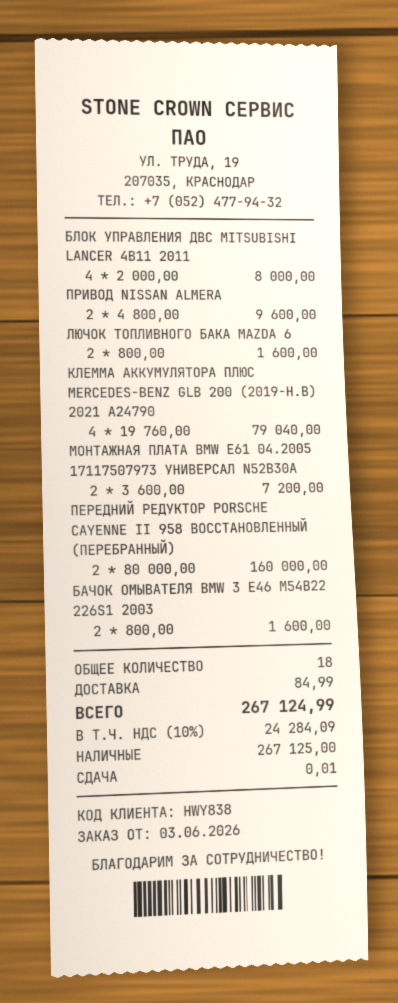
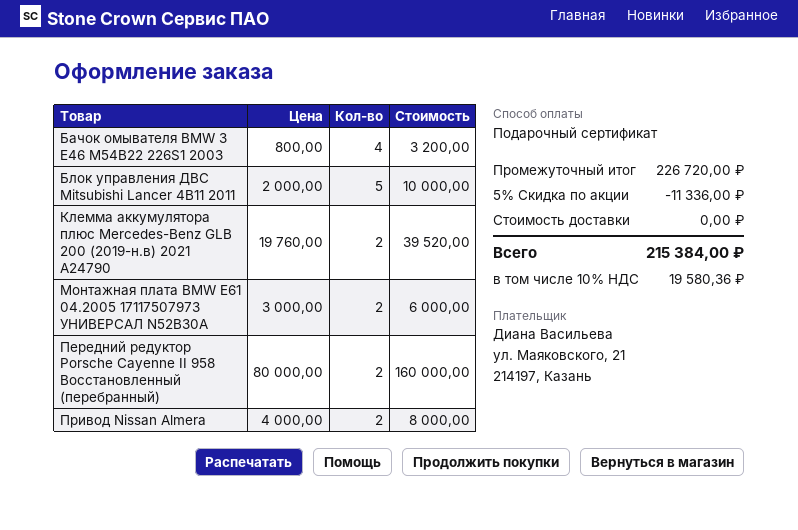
payment method: cash -> gift card
БЛОК УПРАВЛЕНИЯ ДВС MITSUBISHI LANCER 4B11 2011: 4 x 2000.00 = 8000.00 -> 5 x 2000.00 = 10000.00
ПРИВОД NISSAN ALMERA: 2 x 4800.00 = 9600.00 -> 2 x 4000.00 = 8000.00
ЛЮЧОК ТОПЛИВНОГО БАКА MAZDA 6: 2 x 800.00 = 1600.00 -> none
КЛЕММА АККУМУЛЯТОРА ПЛЮС MERCEDES-BENZ GLB 200 (2019-Н.В) 2021 A24790: 4 x 19760.00 = 79040.00 -> 2 x 19760.00 = 39520.00
МОНТАЖНАЯ ПЛАТА BMW E61 04.2005 17117507973 УНИВЕРСАЛ N52B30A: 2 x 3600.00 = 7200.00 -> 2 x 3000.00 = 6000.00
БАЧОК ОМЫВАТЕЛЯ BMW 3 E46 M54B22 226S1 2003: 2 x 800.00 = 1600.00 -> 4 x 800.00 = 3200.00
discount: none -> 5% = 11336.00
shipping: 84.99 -> 0.00
tax: 10% = 24284.09 -> 10% = 19580.36
total: 267124.99 -> 215384.00

